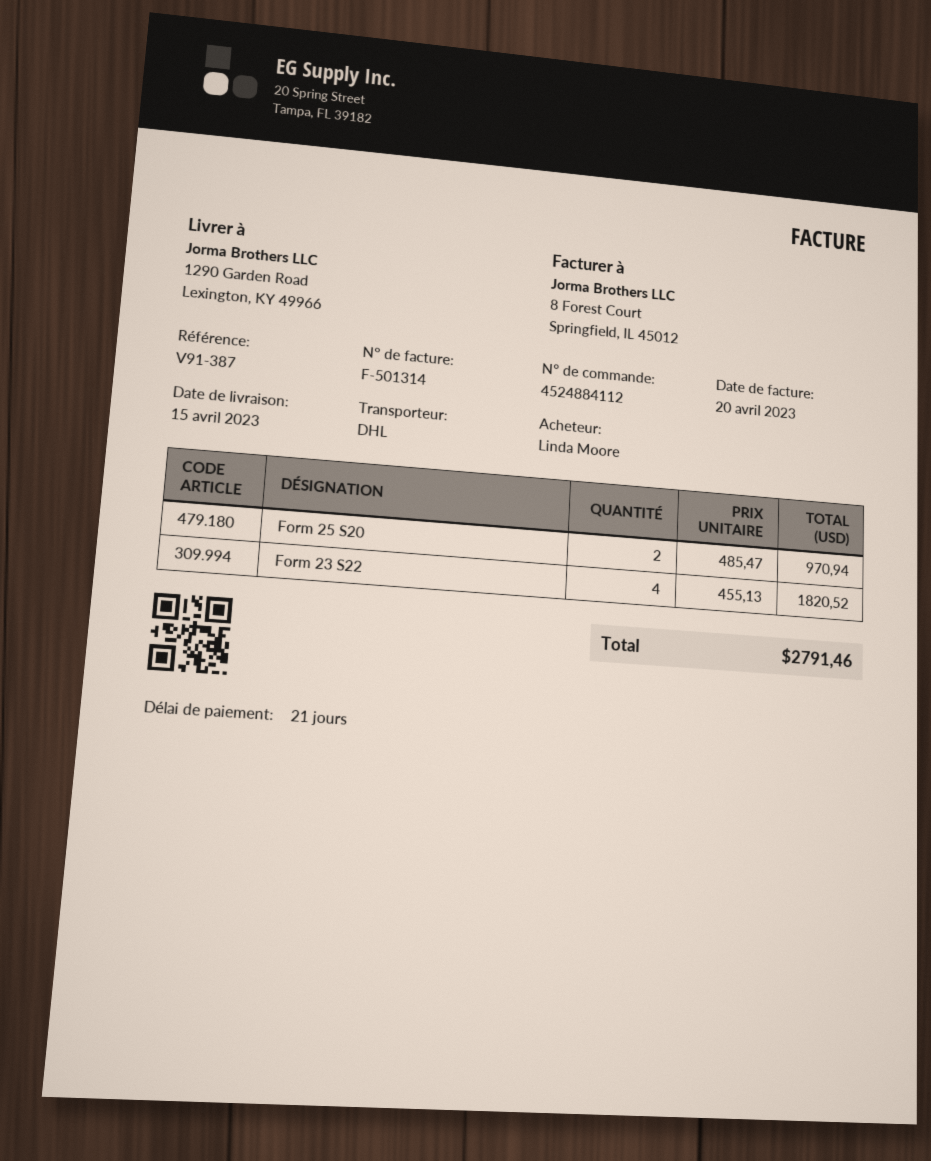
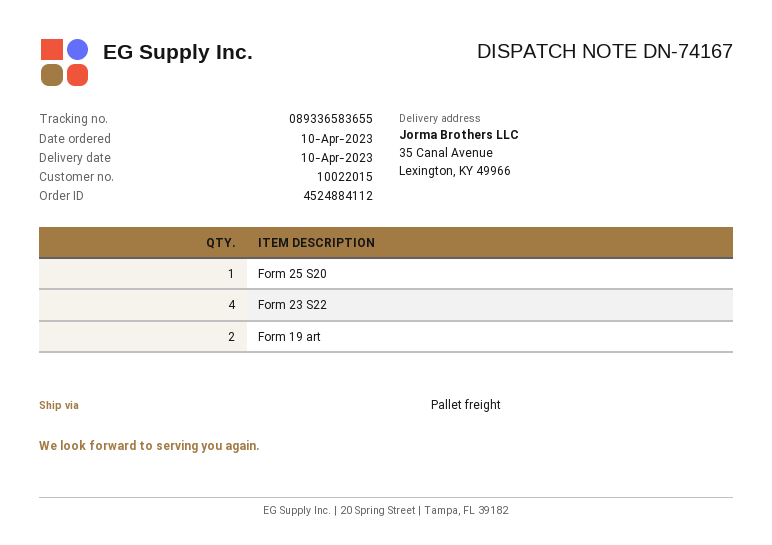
delivery date: 2023-04-15 -> 2023-04-10
shipping method: DHL -> pallet freight
ship to: 1290 Garden Road, Lexington, KY 49966 -> 35 Canal Avenue, Lexington, KY 49966
Form 25 S20: 2 -> 1
Form 19 art: none -> 2

